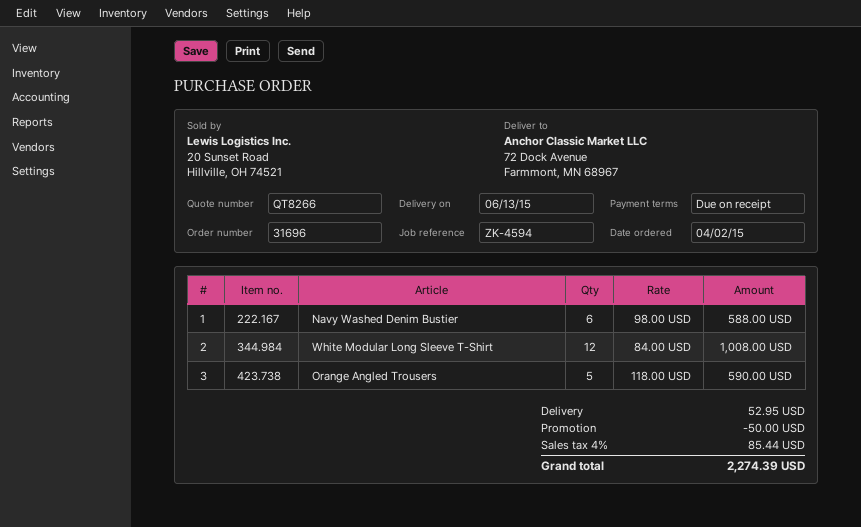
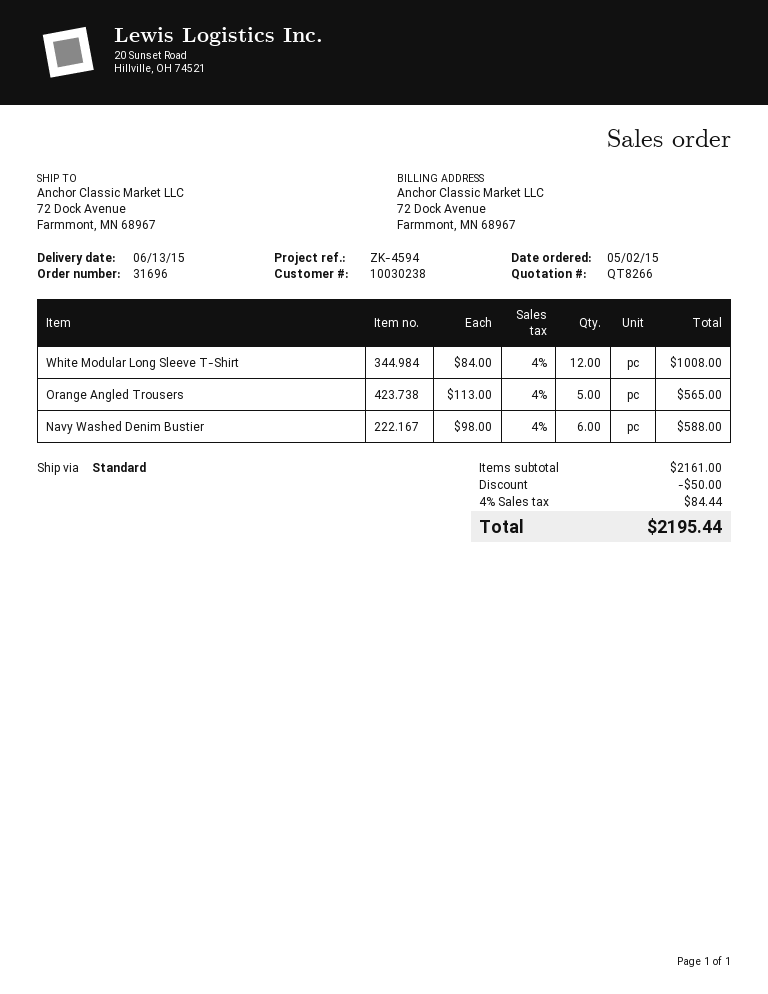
order date: 2015-04-02 -> 2015-05-02
Orange Angled Trousers: 5 x 118.00 = 590.00 -> 5 x 113.00 = 565.00
shipping: 52.95 -> none
tax: 4% = 85.44 -> 4% = 84.44
total: 2274.39 -> 2195.44

